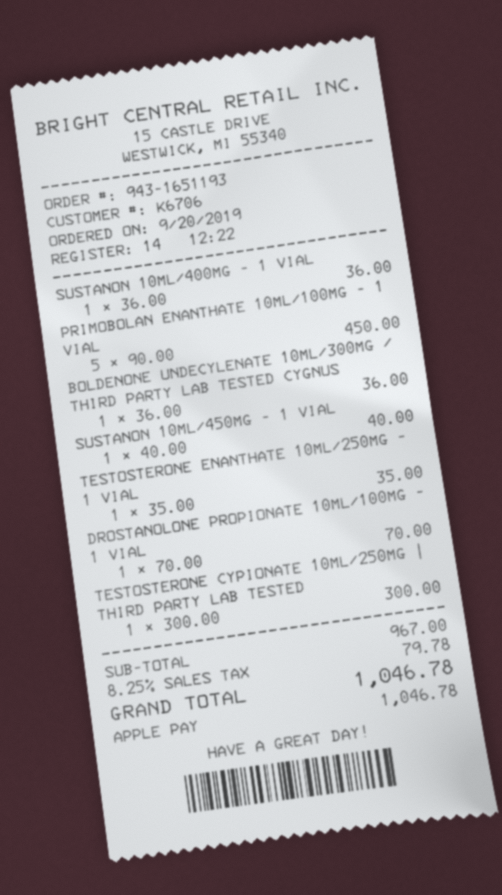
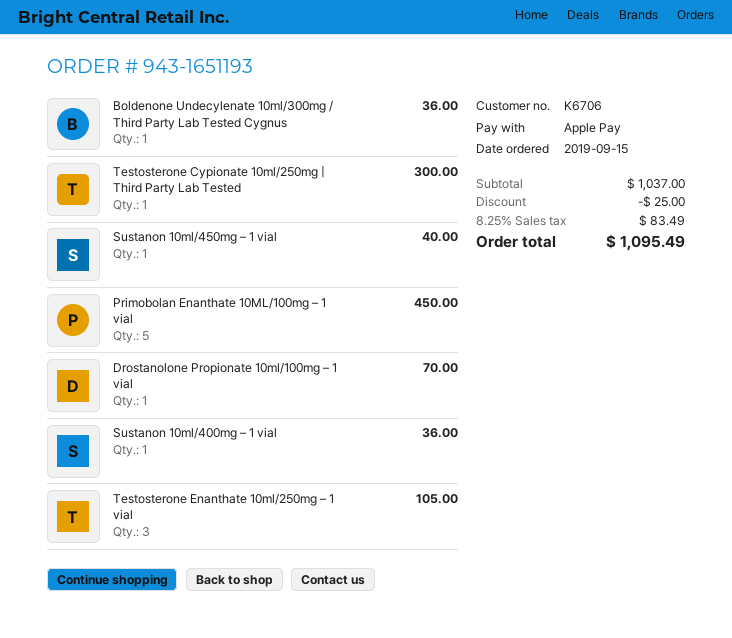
order date: 2019-09-20 -> 2019-09-15
TESTOSTERONE ENANTHATE 10ML/250MG – 1 VIAL: 1 for 35.00 -> 3 for 105.00
subtotal: 967.00 -> 1037.00
discount: none -> 25.00
tax: 8.25% = 79.78 -> 8.25% = 83.49
total: 1046.78 -> 1095.49

